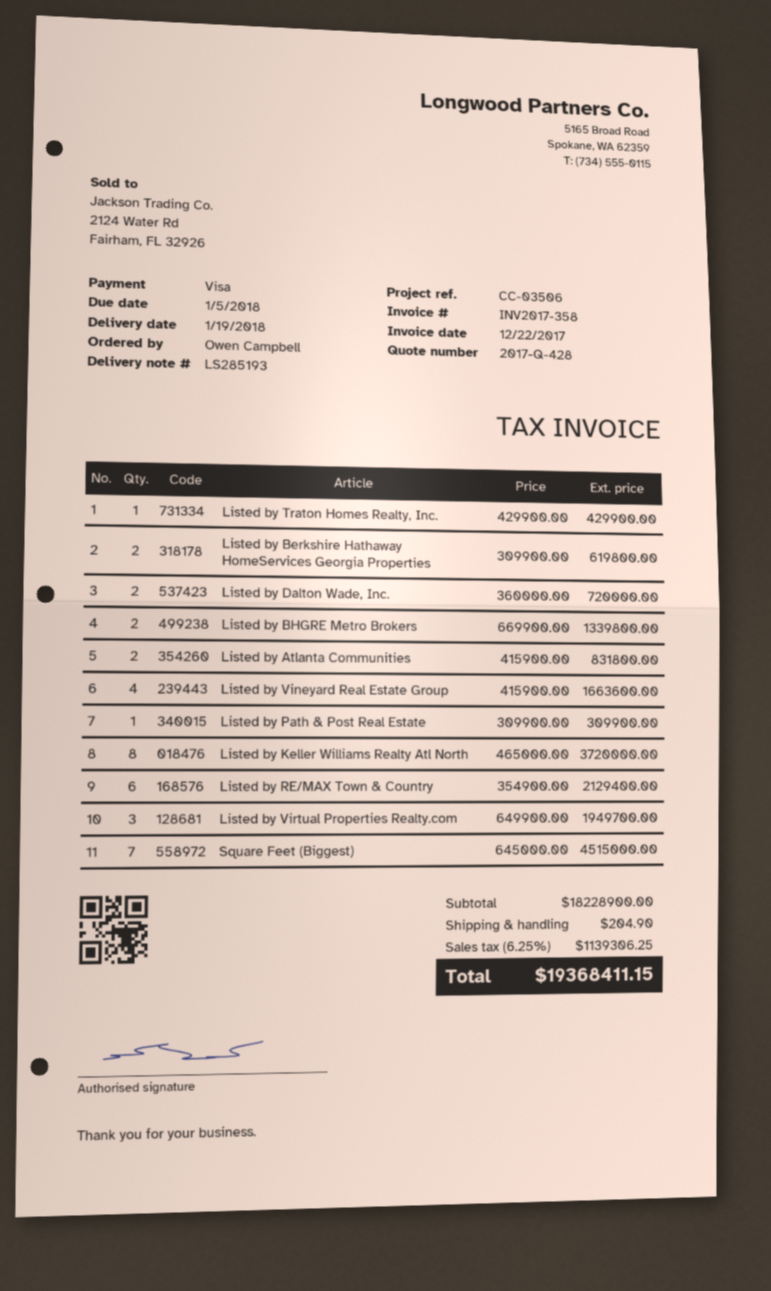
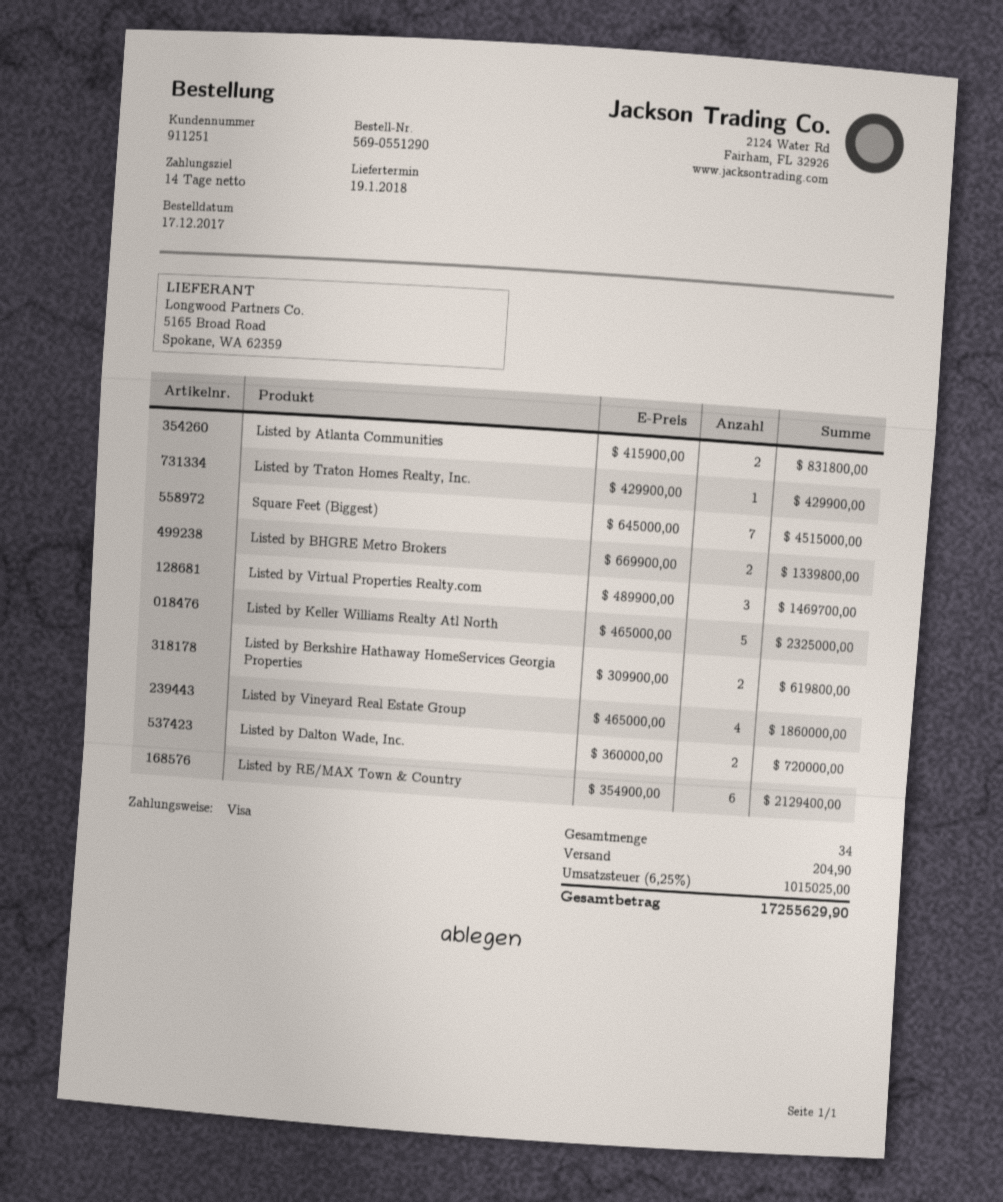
Listed by Vineyard Real Estate Group: 4 x 415900.00 = 1663600.00 -> 4 x 465000.00 = 1860000.00
Listed by Path & Post Real Estate: 1 x 309900.00 = 309900.00 -> none
Listed by Keller Williams Realty Atl North: 8 x 465000.00 = 3720000.00 -> 5 x 465000.00 = 2325000.00
Listed by Virtual Properties Realty.com: 3 x 649900.00 = 1949700.00 -> 3 x 489900.00 = 1469700.00
tax: 6.25% = 1139306.25 -> 6.25% = 1015025.00
total: 19368411.15 -> 17255629.90

